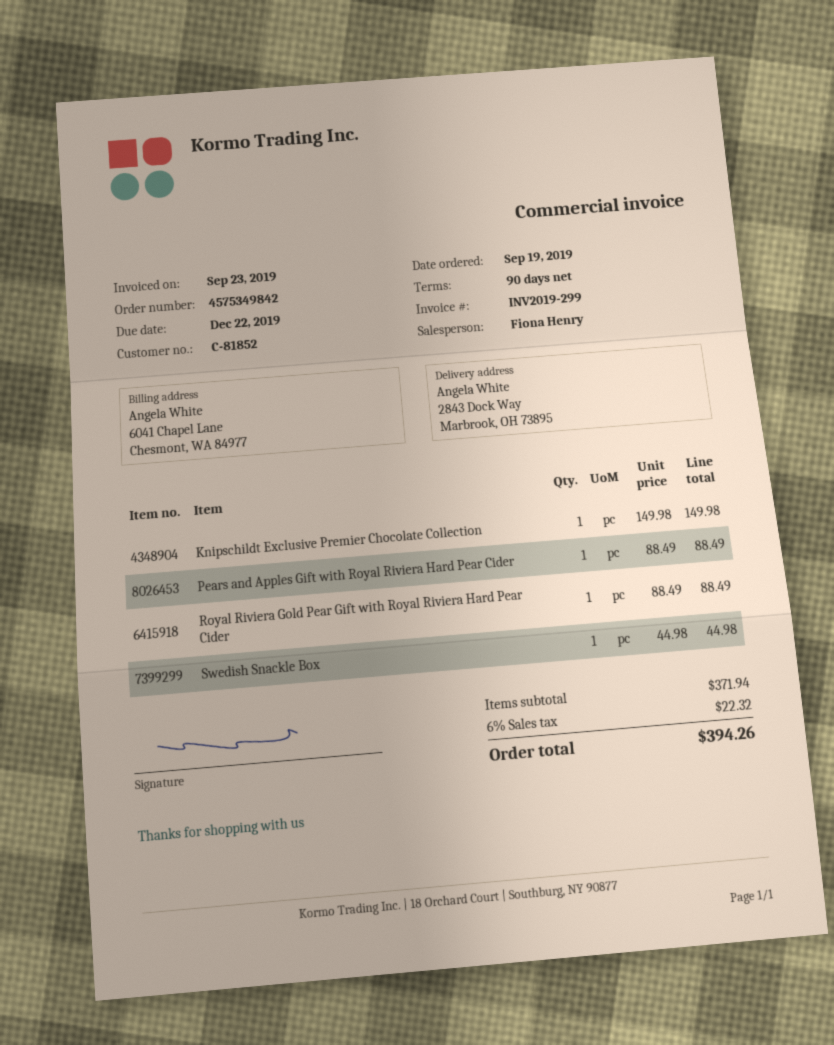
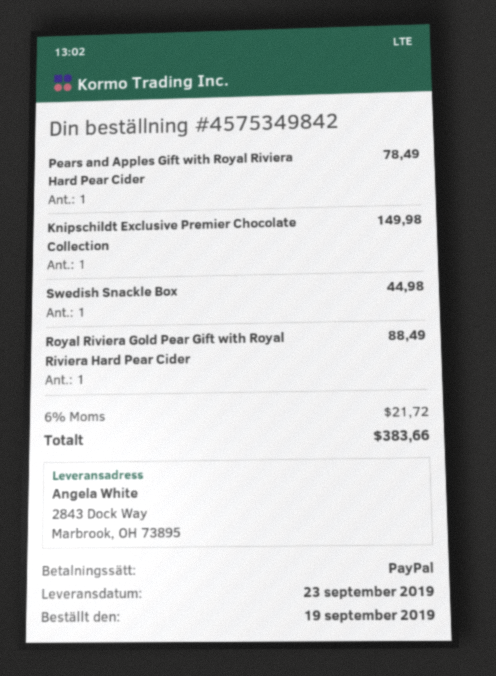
Pears and Apples Gift with Royal Riviera Hard Pear Cider: 1 for 88.49 -> 1 for 78.49
tax: 6% = 22.32 -> 6% = 21.72
total: 394.26 -> 383.66

